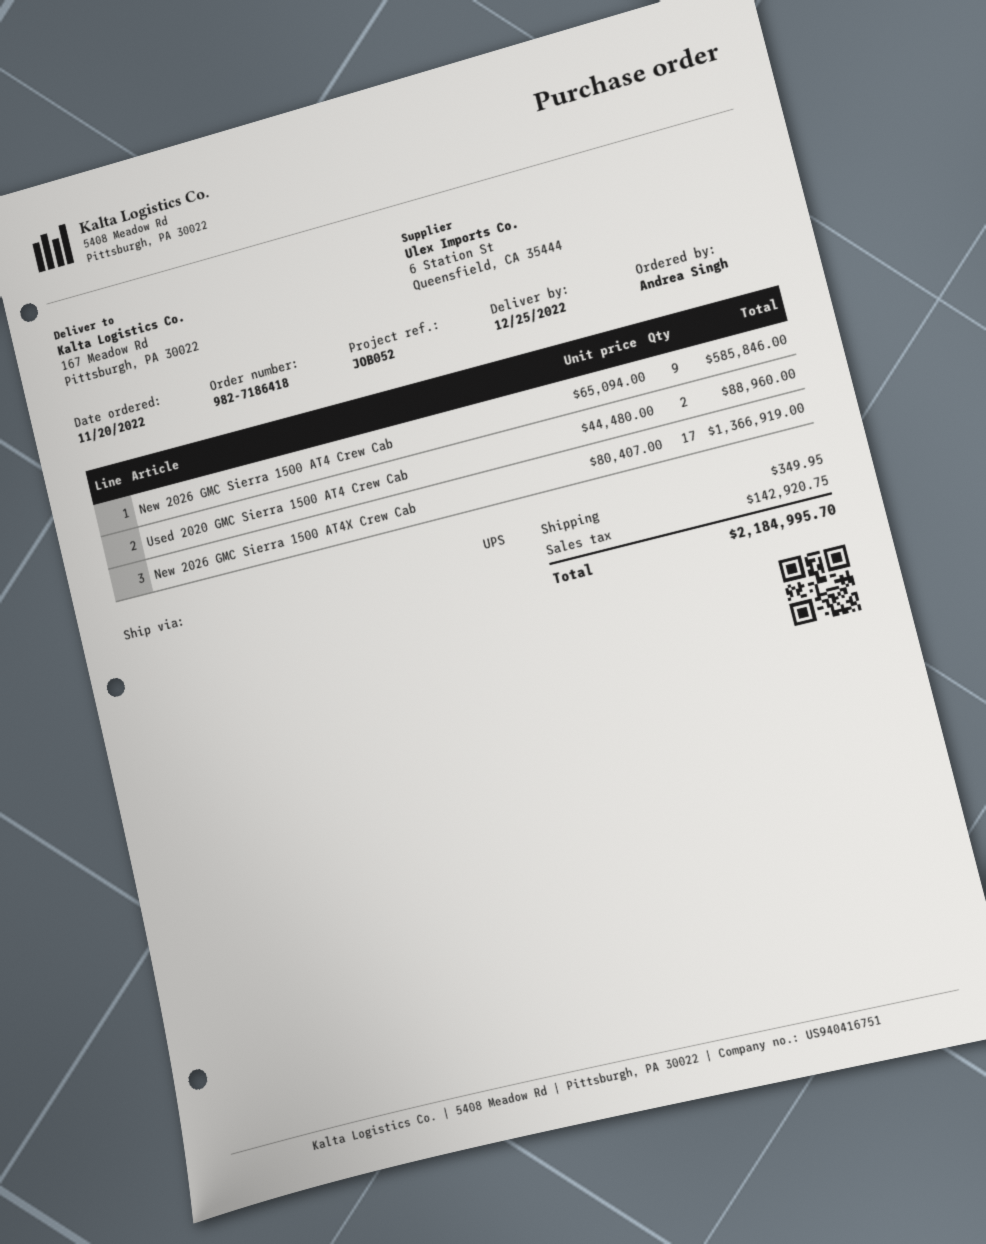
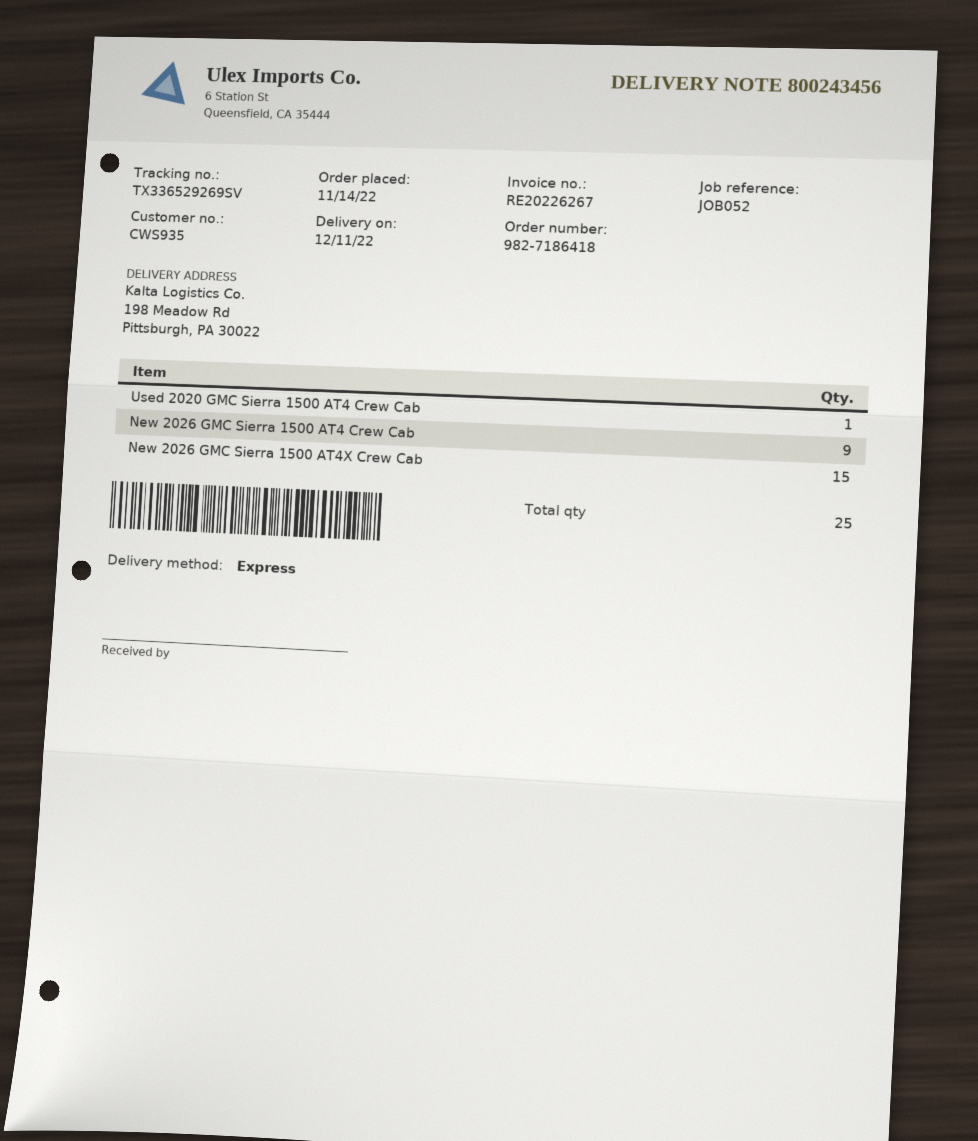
order date: 2022-11-20 -> 2022-11-14
delivery date: 2022-12-25 -> 2022-12-11
shipping method: UPS -> express
ship to: 167 Meadow Rd, Pittsburgh, PA 30022 -> 198 Meadow Rd, Pittsburgh, PA 30022
Used 2020 GMC Sierra 1500 AT4 Crew Cab: 2 -> 1
New 2026 GMC Sierra 1500 AT4X Crew Cab: 17 -> 15

